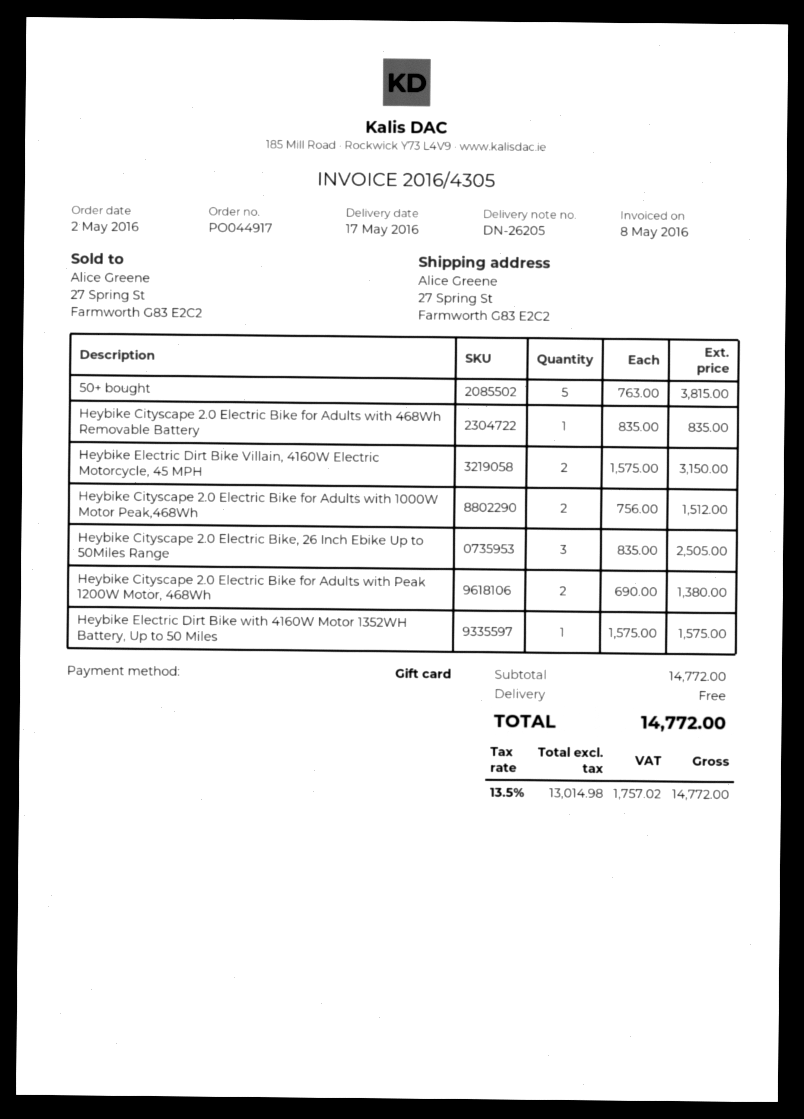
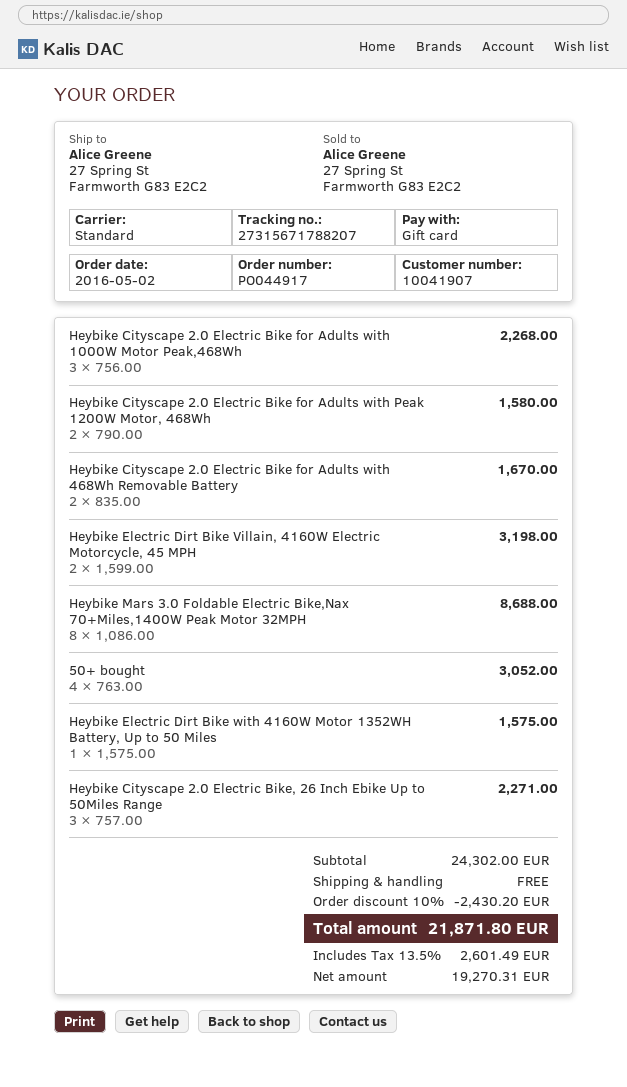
50+ bought: 5 x 763.00 = 3815.00 -> 4 x 763.00 = 3052.00
Heybike Cityscape 2.0 Electric Bike for Adults with 468Wh Removable Battery: 1 x 835.00 = 835.00 -> 2 x 835.00 = 1670.00
Heybike Electric Dirt Bike Villain, 4160W Electric Motorcycle, 45 MPH: 2 x 1575.00 = 3150.00 -> 2 x 1599.00 = 3198.00
Heybike Cityscape 2.0 Electric Bike for Adults with 1000W Motor Peak,468Wh: 2 x 756.00 = 1512.00 -> 3 x 756.00 = 2268.00
Heybike Cityscape 2.0 Electric Bike, 26 Inch Ebike Up to 50Miles Range: 3 x 835.00 = 2505.00 -> 3 x 757.00 = 2271.00
Heybike Cityscape 2.0 Electric Bike for Adults with Peak 1200W Motor, 468Wh: 2 x 690.00 = 1380.00 -> 2 x 790.00 = 1580.00
Heybike Mars 3.0 Foldable Electric Bike,Nax 70+Miles,1400W Peak Motor 32MPH: none -> 8 x 1086.00 = 8688.00
subtotal: 14772.00 -> 24302.00
discount: none -> 10% = 2430.20
net: 13014.98 -> 19270.31
tax: 13.5% = 1757.02 -> 13.5% = 2601.49
total: 14772.00 -> 21871.80

